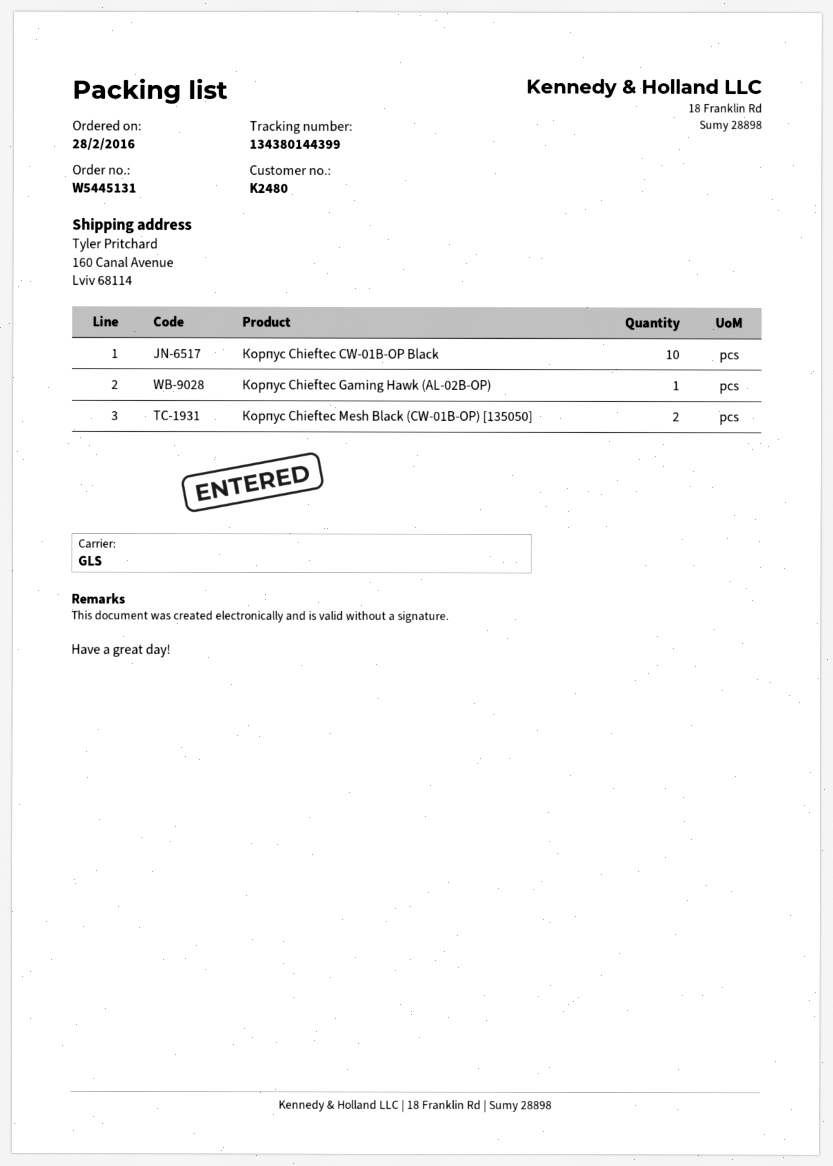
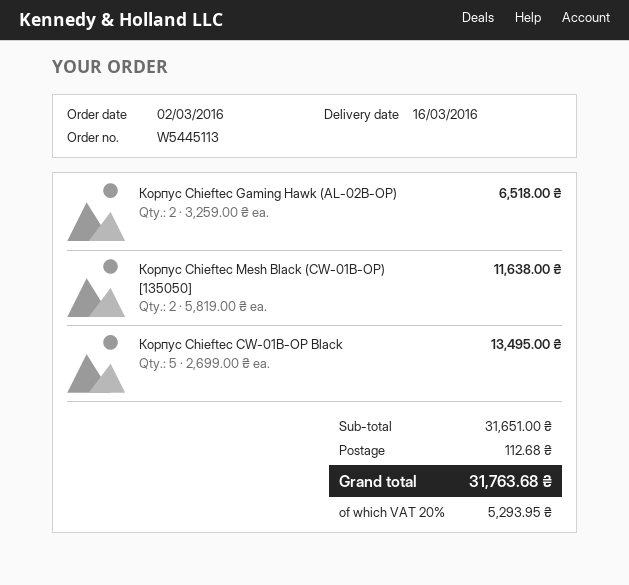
order number: W5445131 -> W5445113
order date: 2016-02-28 -> 2016-03-02
Корпус Chieftec CW-01B-OP Black: 10 -> 5
Корпус Chieftec Gaming Hawk (AL-02B-OP): 1 -> 2

